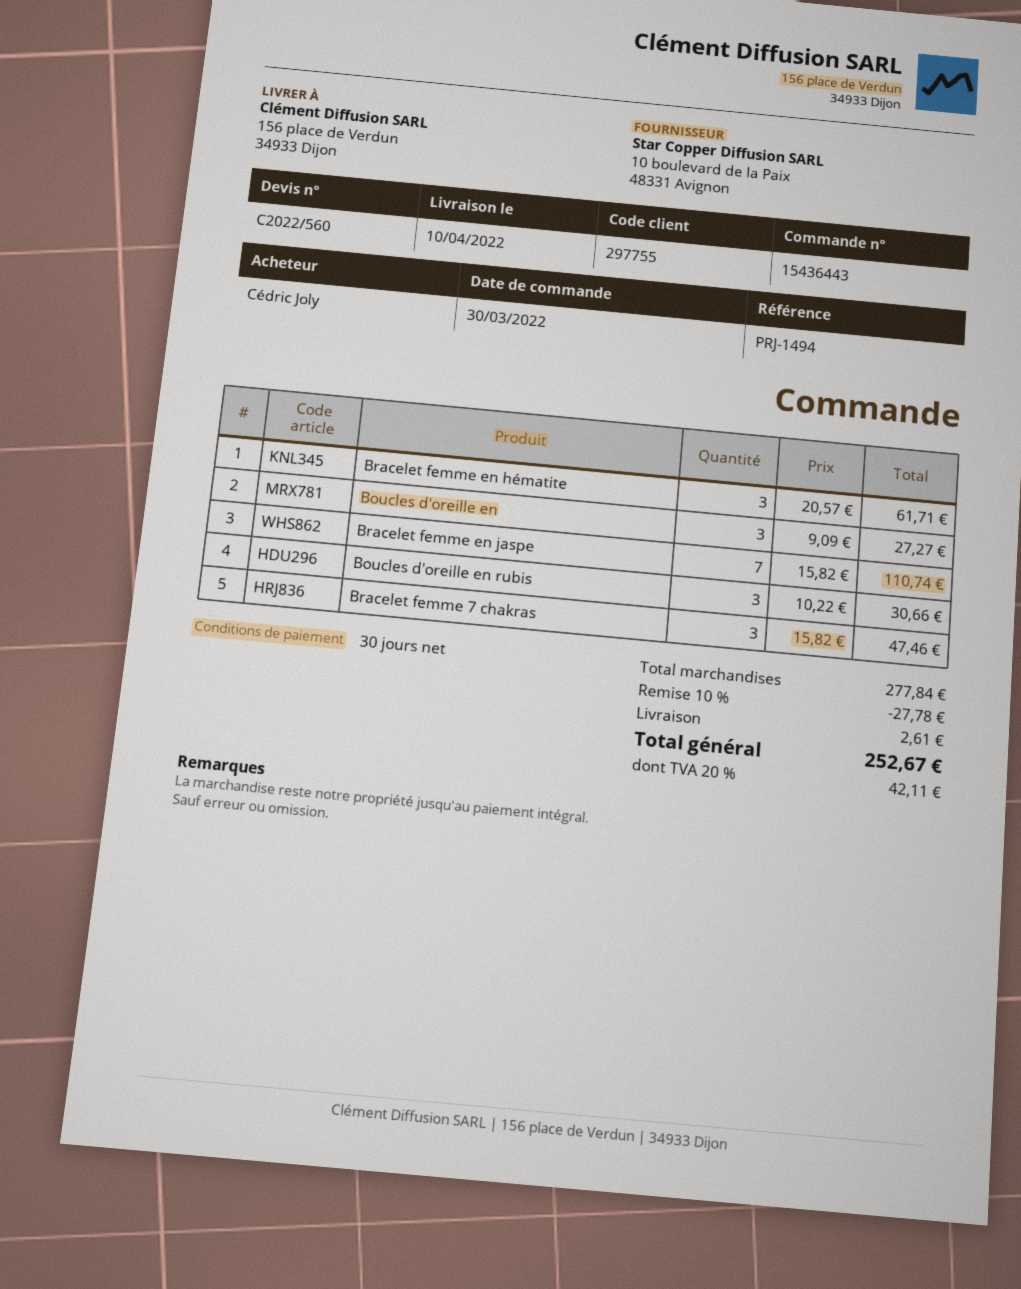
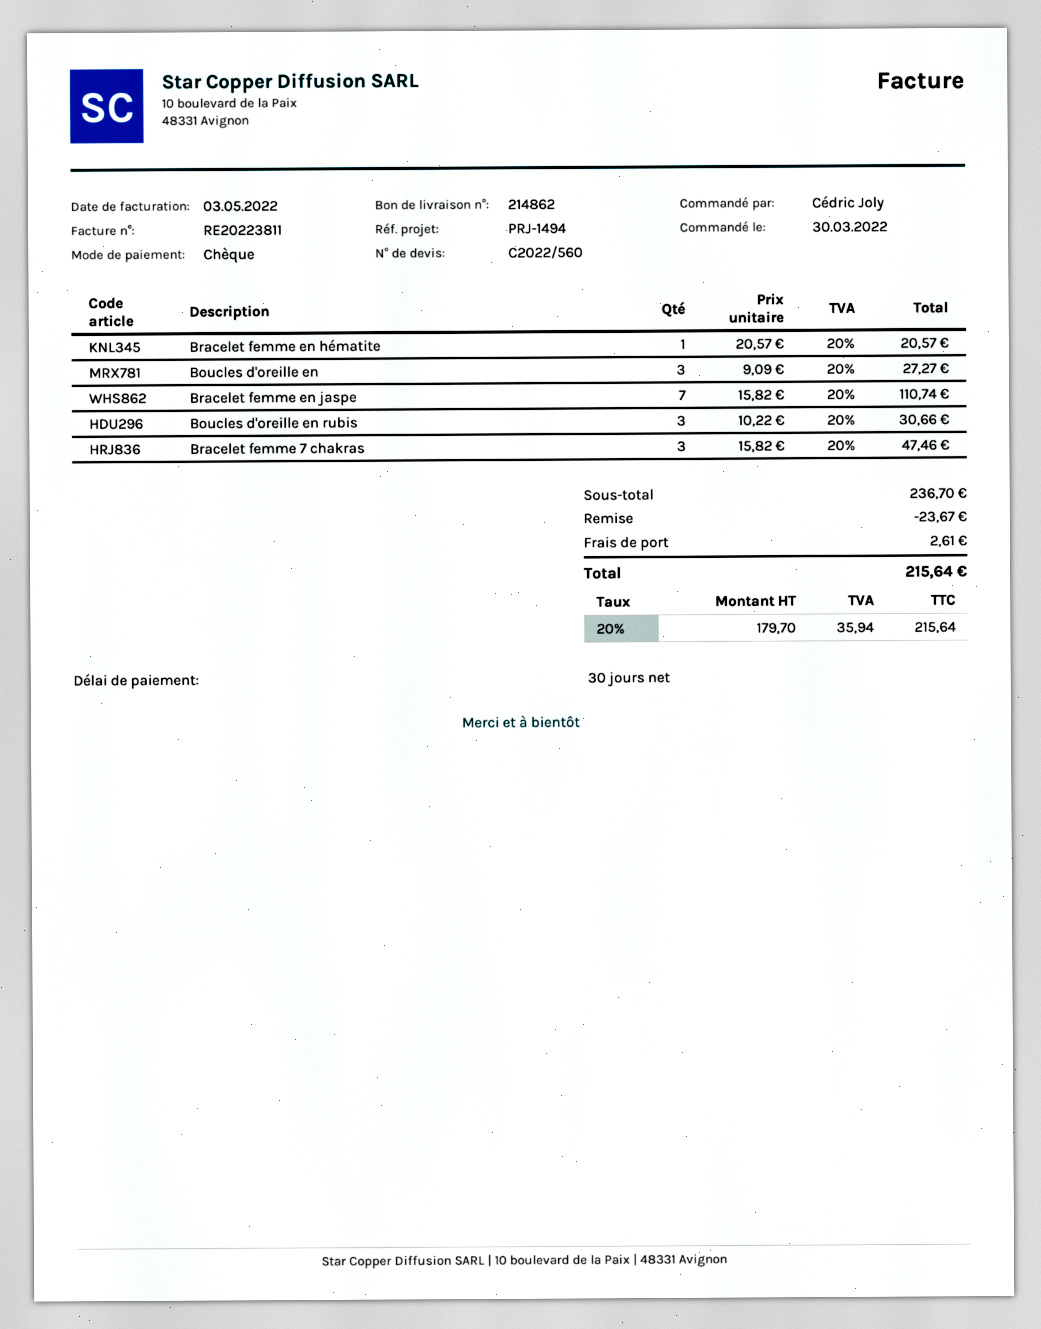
Bracelet femme en hématite: 3 x 20.57 = 61.71 -> 1 x 20.57 = 20.57
subtotal: 277.84 -> 236.70
discount: 27.78 -> 23.67
tax: 20% = 42.11 -> 20% = 35.94
total: 252.67 -> 215.64

